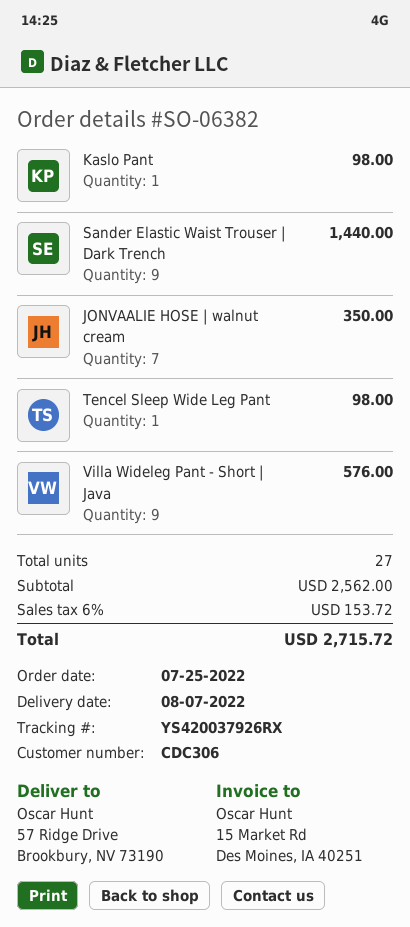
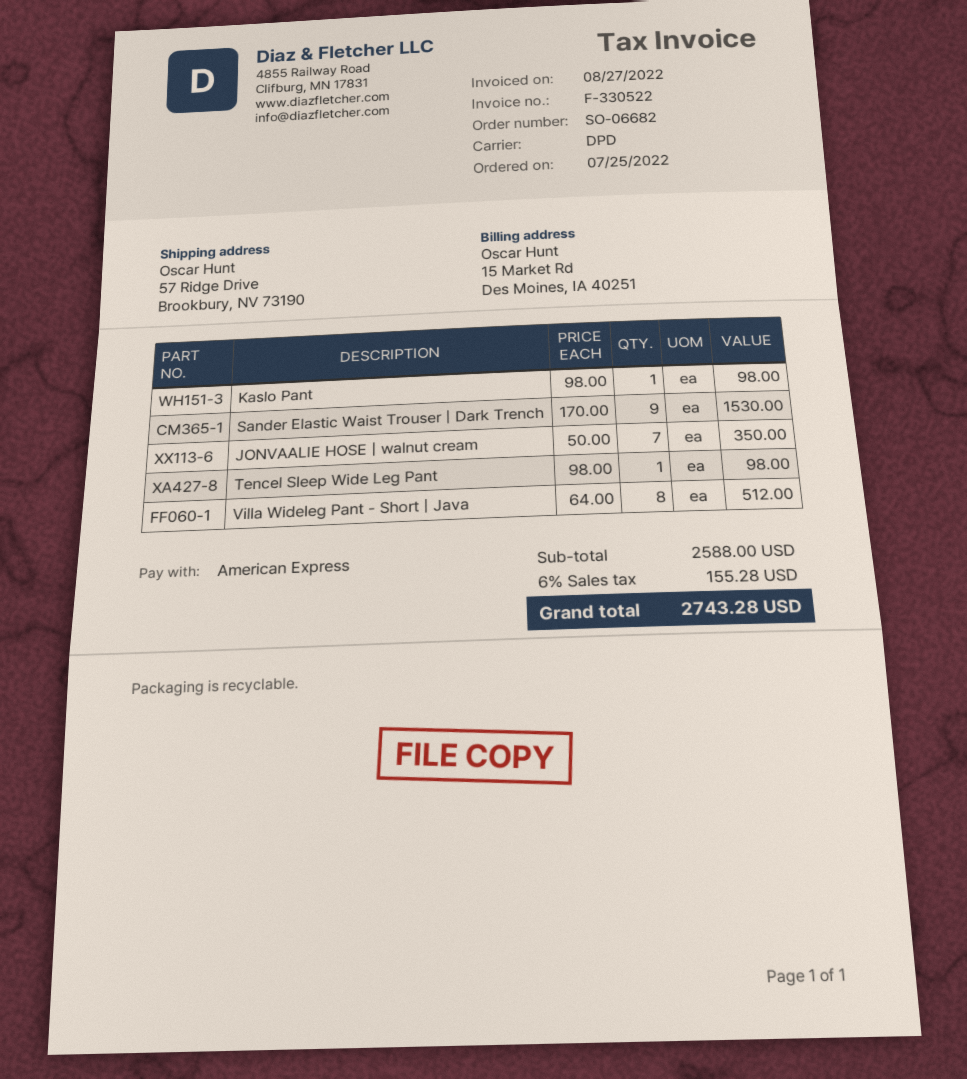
order number: SO-06382 -> SO-06682
Sander Elastic Waist Trouser | Dark Trench: 9 for 1440.00 -> 9 for 1530.00
Villa Wideleg Pant - Short | Java: 9 for 576.00 -> 8 for 512.00
subtotal: 2562.00 -> 2588.00
tax: 6% = 153.72 -> 6% = 155.28
total: 2715.72 -> 2743.28

